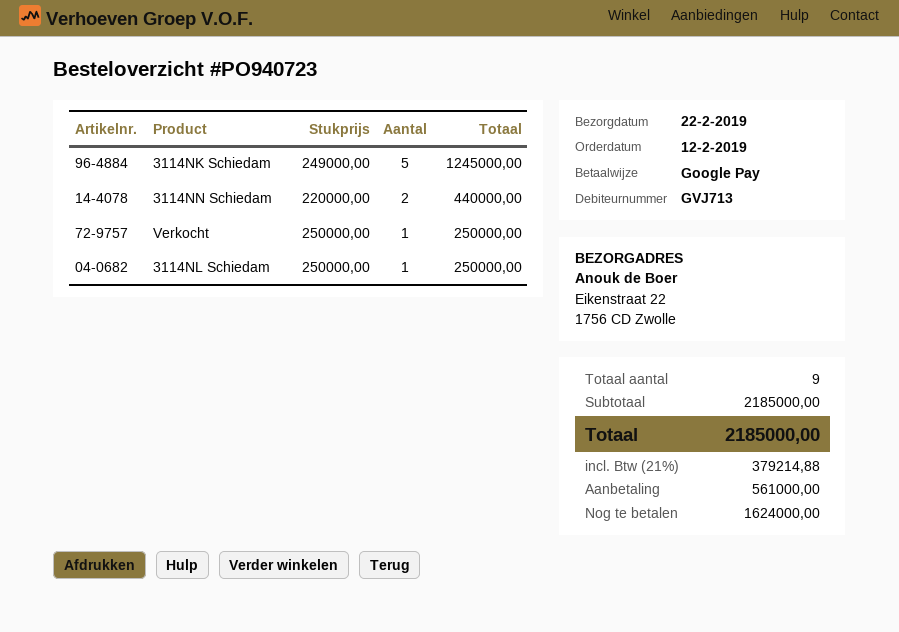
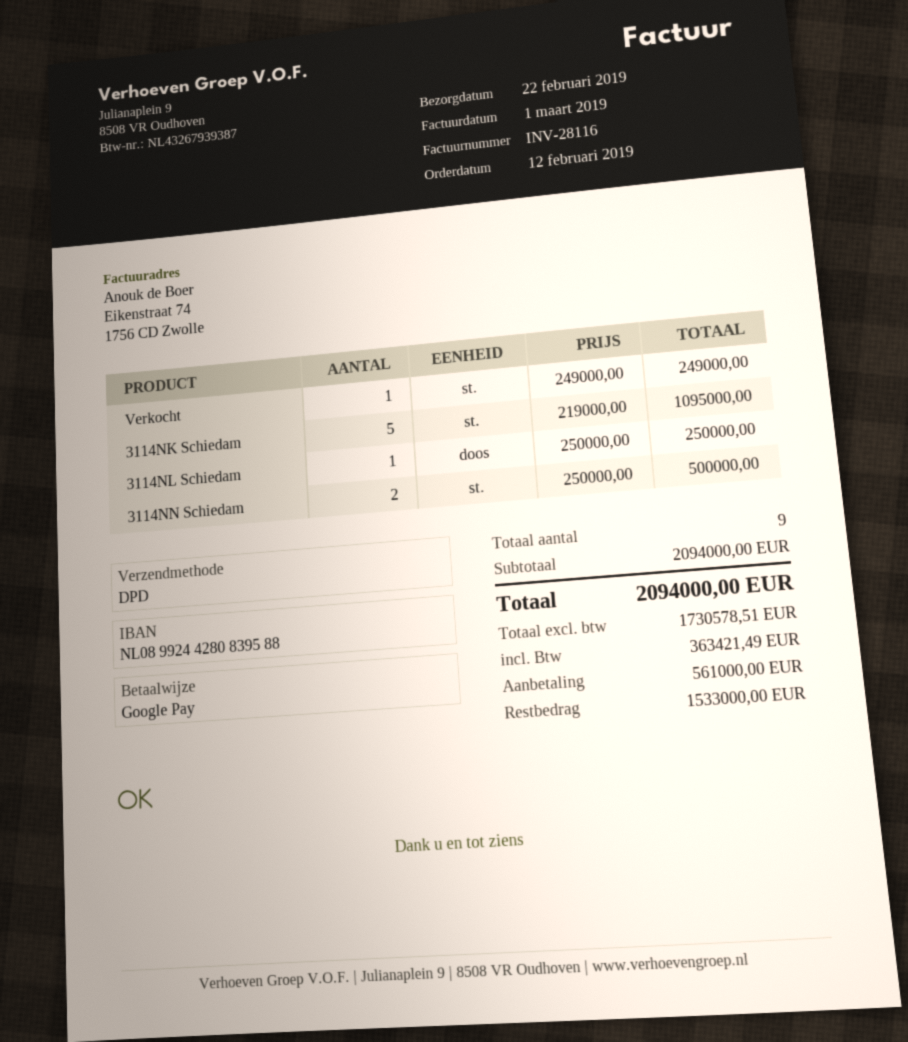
3114NK Schiedam: 5 x 249000.00 = 1245000.00 -> 5 x 219000.00 = 1095000.00
3114NN Schiedam: 2 x 220000.00 = 440000.00 -> 2 x 250000.00 = 500000.00
Verkocht: 1 x 250000.00 = 250000.00 -> 1 x 249000.00 = 249000.00
subtotal: 2185000.00 -> 2094000.00
tax: 379214.88 -> 363421.49
total: 2185000.00 -> 2094000.00
balance: 1624000.00 -> 1533000.00

